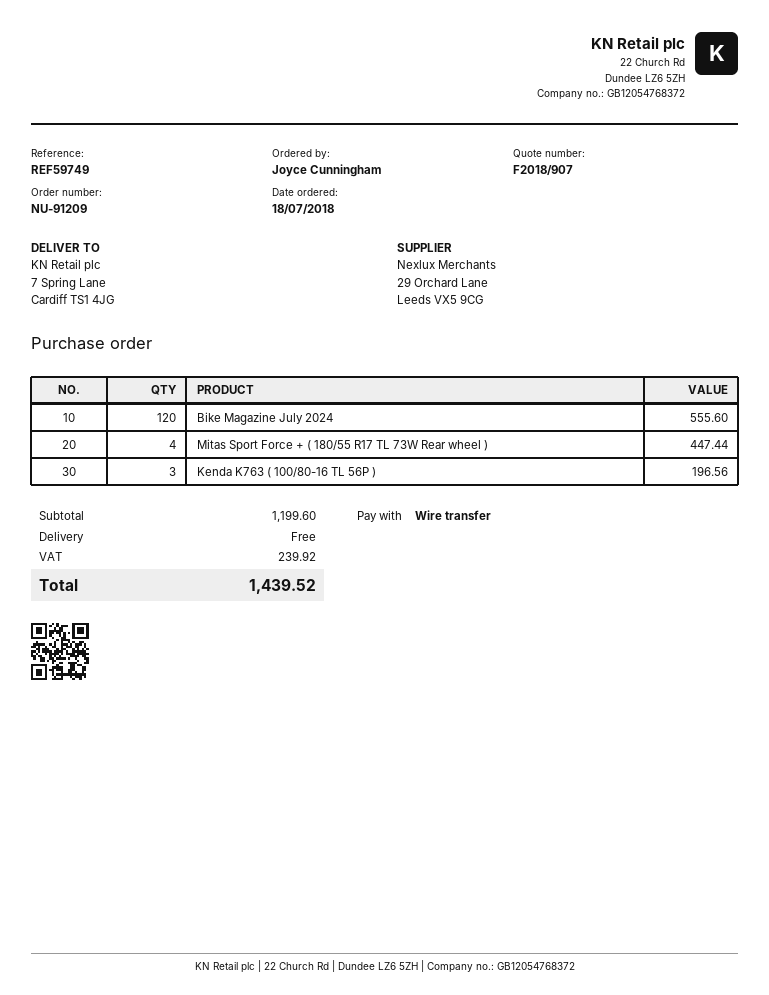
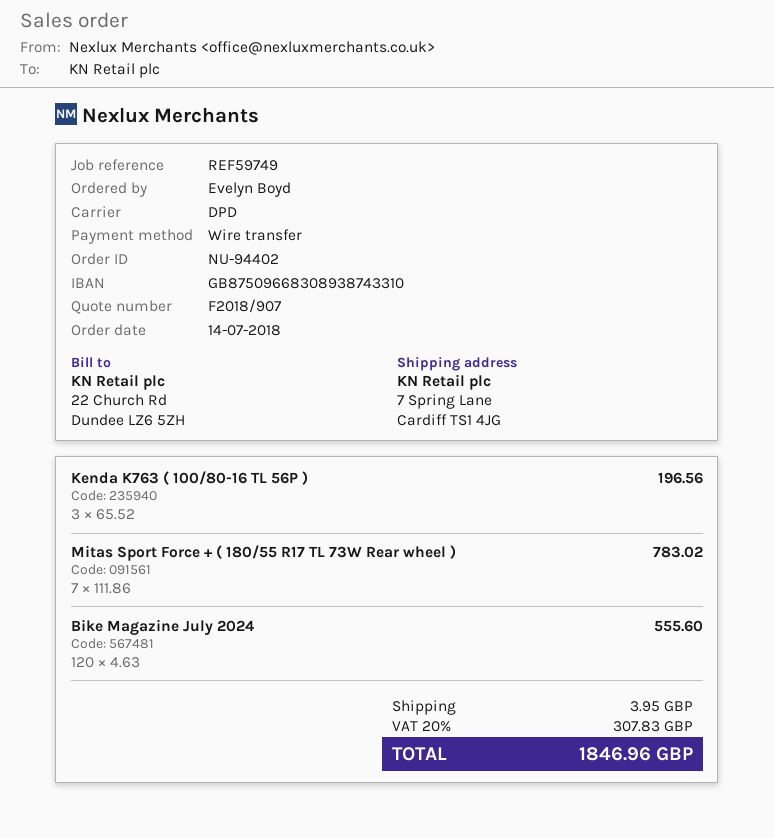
order number: NU-91209 -> NU-94402
order date: 2018-07-18 -> 2018-07-14
ordered by: Joyce Cunningham -> Evelyn Boyd
Mitas Sport Force + ( 180/55 R17 TL 73W Rear wheel ): 4 for 447.44 -> 7 for 783.02
shipping: 0.00 -> 3.95
tax: 239.92 -> 307.83
total: 1439.52 -> 1846.96

